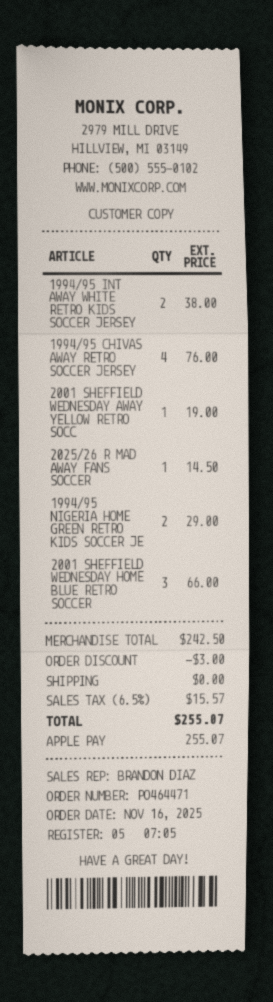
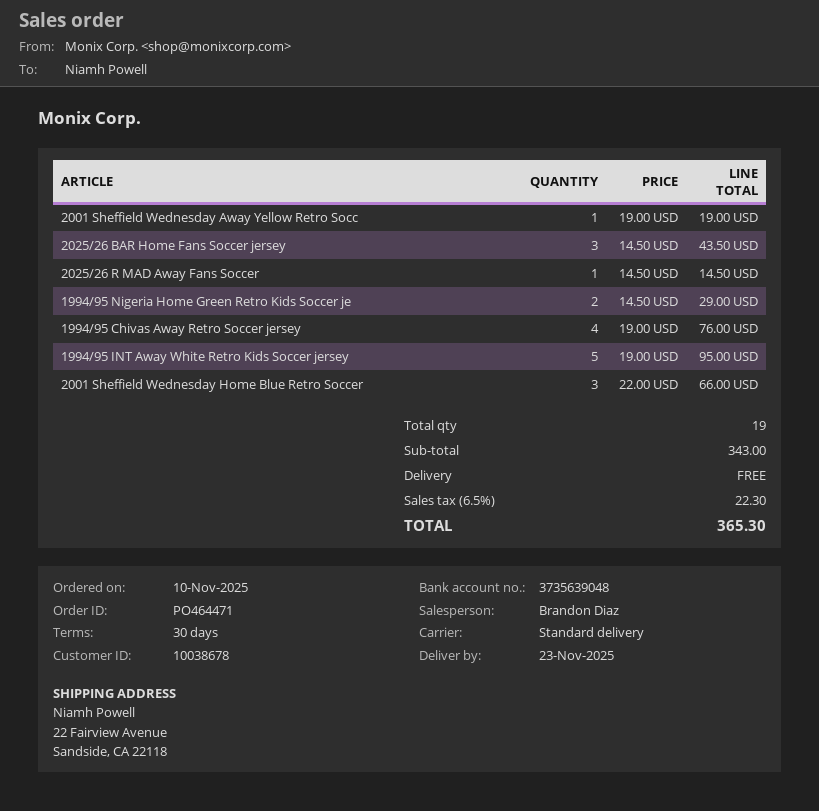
order date: 2025-11-16 -> 2025-11-10
1994/95 INT AWAY WHITE RETRO KIDS SOCCER JERSEY: 2 for 38.00 -> 5 for 95.00
2025/26 BAR Home Fans Soccer jersey: none -> 3 for 43.50
subtotal: 242.50 -> 343.00
discount: 3.00 -> none
tax: 6.5% = 15.57 -> 6.5% = 22.30
total: 255.07 -> 365.30

